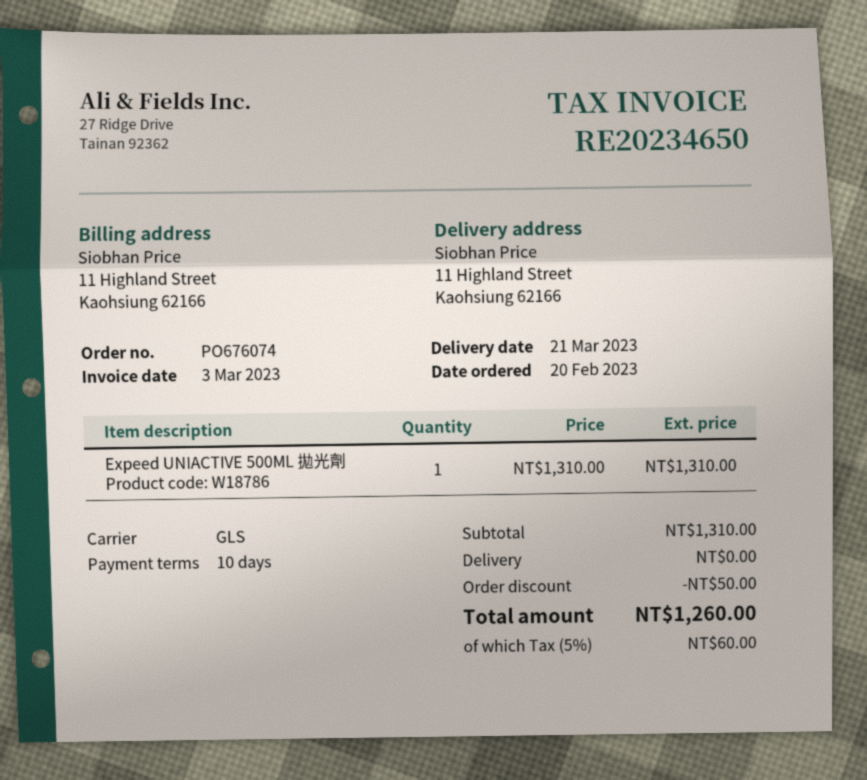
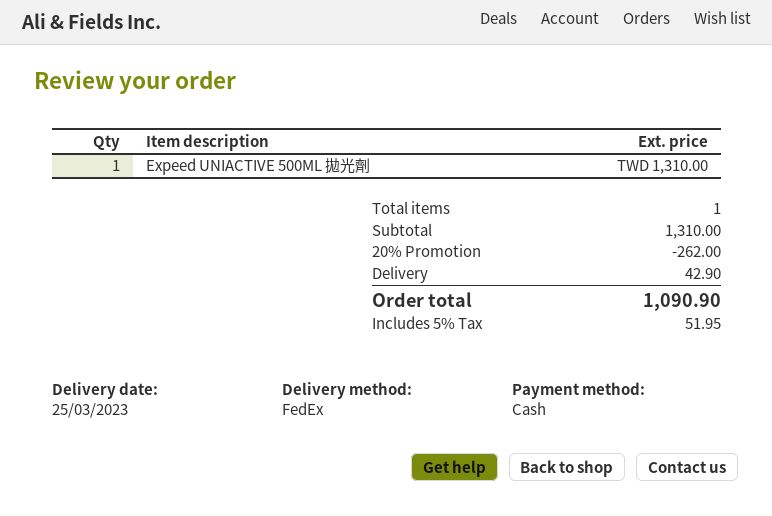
delivery date: 2023-03-21 -> 2023-03-25
shipping method: GLS -> FedEx
discount: 50.00 -> 262.00
shipping: 0.00 -> 42.90
tax: 5% = 60.00 -> 5% = 51.95
total: 1260.00 -> 1090.90

